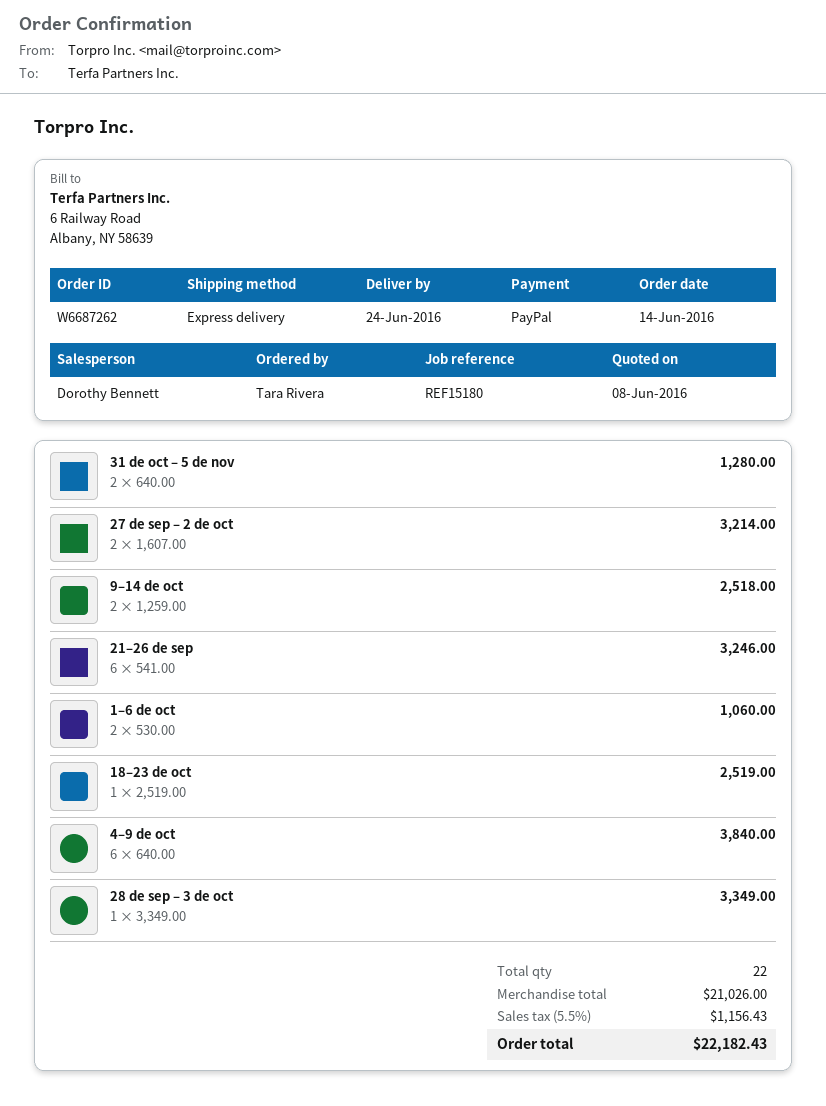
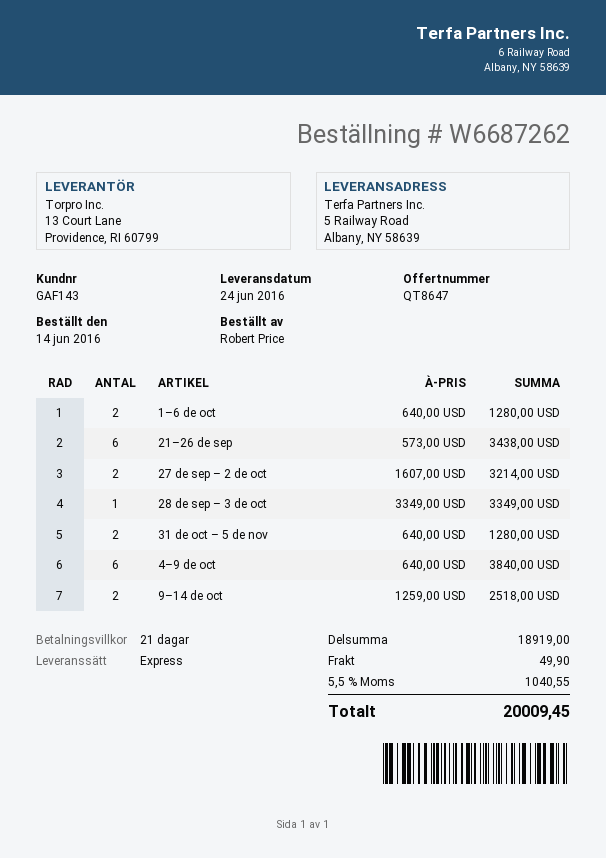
ordered by: Tara Rivera -> Robert Price
21–26 de sep: 6 x 541.00 = 3246.00 -> 6 x 573.00 = 3438.00
1–6 de oct: 2 x 530.00 = 1060.00 -> 2 x 640.00 = 1280.00
18–23 de oct: 1 x 2519.00 = 2519.00 -> none
subtotal: 21026.00 -> 18919.00
shipping: none -> 49.90
tax: 5.5% = 1156.43 -> 5.5% = 1040.55
total: 22182.43 -> 20009.45

